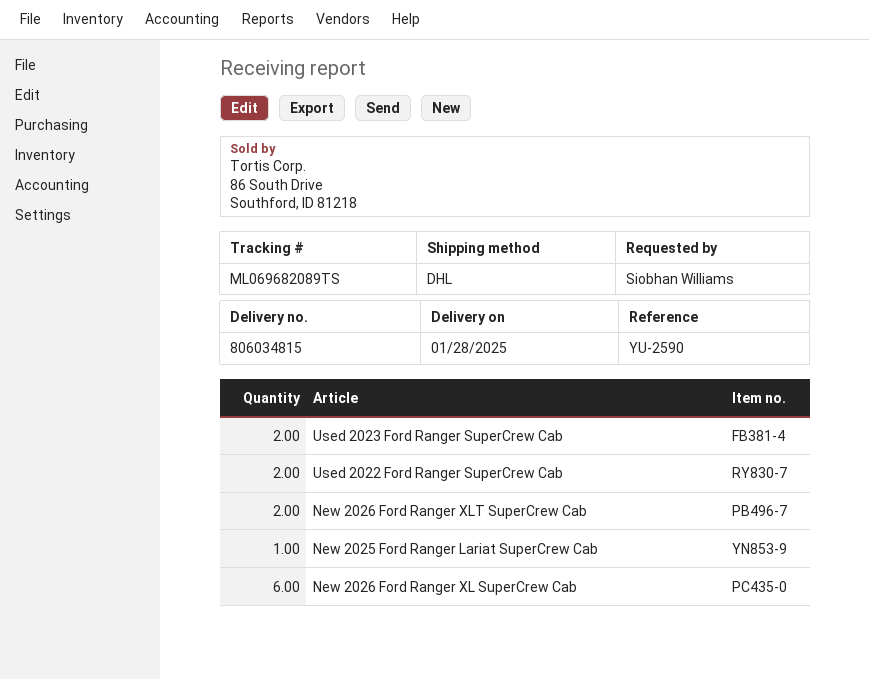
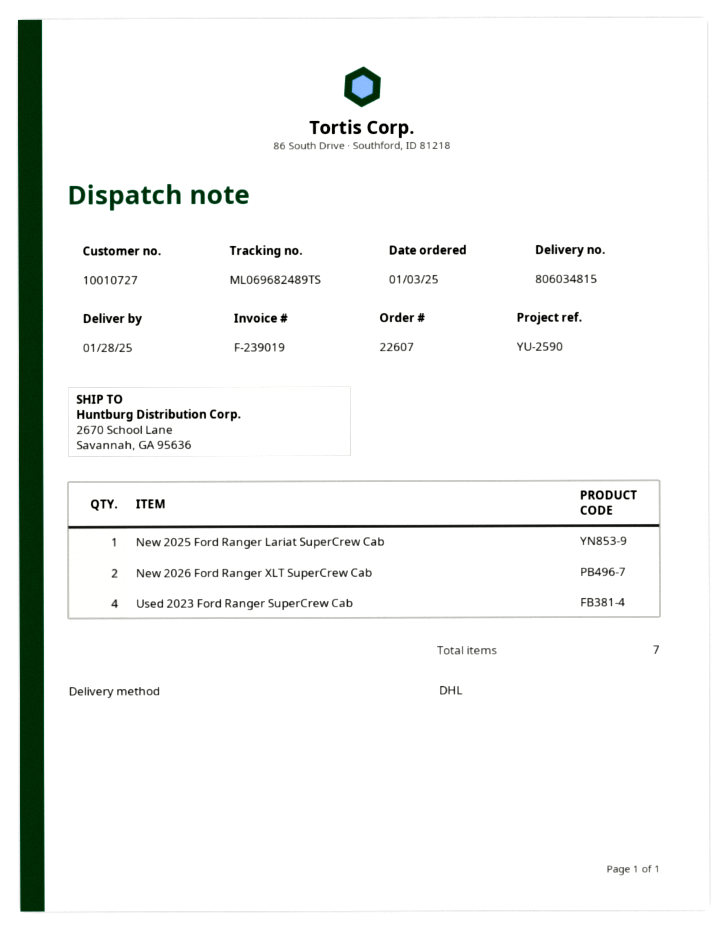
tracking number: ML069682089TS -> ML069682489TS
Used 2023 Ford Ranger SuperCrew Cab: 2 -> 4
Used 2022 Ford Ranger SuperCrew Cab: 2 -> none
New 2026 Ford Ranger XL SuperCrew Cab: 6 -> none

